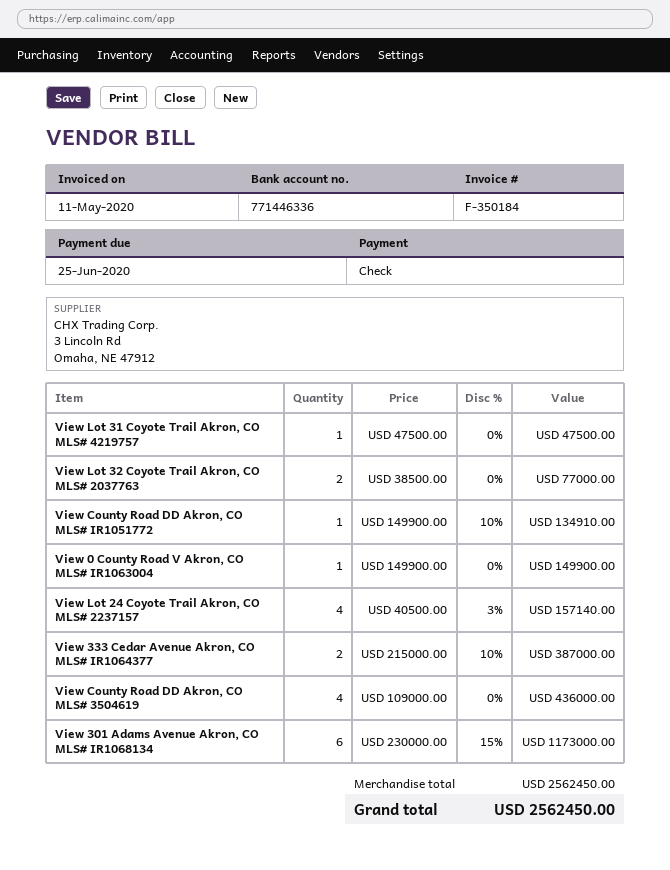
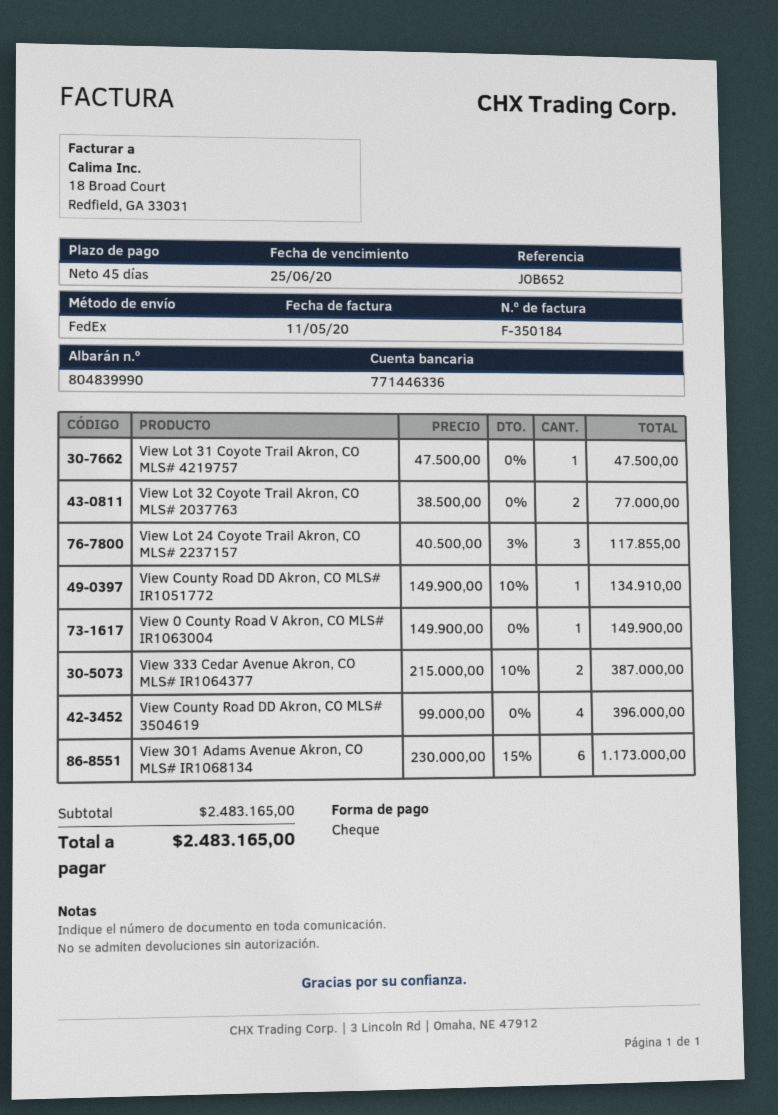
View Lot 24 Coyote Trail Akron, CO MLS# 2237157: 4 x 40500.00 - 3% = 157140.00 -> 3 x 40500.00 - 3% = 117855.00
View County Road DD Akron, CO MLS# 3504619: 4 x 109000.00 = 436000.00 -> 4 x 99000.00 = 396000.00
subtotal: 2562450.00 -> 2483165.00
total: 2562450.00 -> 2483165.00

